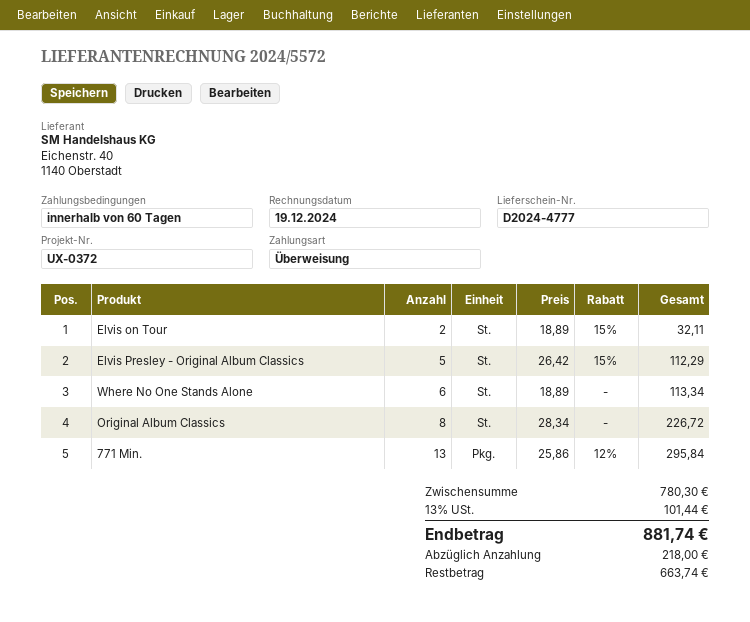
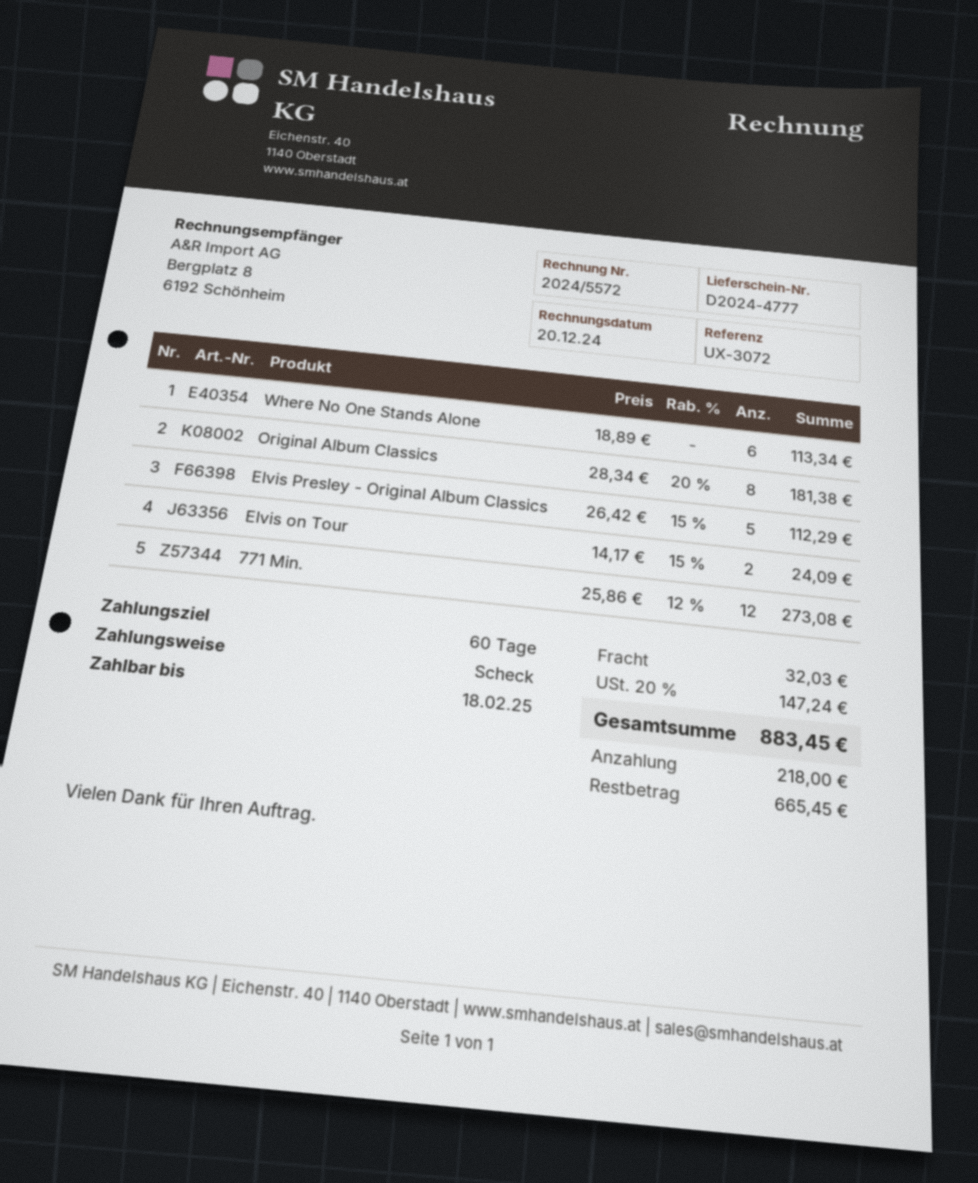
invoice date: 2024-12-19 -> 2024-12-20
reference: UX-0372 -> UX-3072
payment method: bank transfer -> cheque
Elvis on Tour: 2 x 18.89 - 15% = 32.11 -> 2 x 14.17 - 15% = 24.09
Original Album Classics: 8 x 28.34 = 226.72 -> 8 x 28.34 - 20% = 181.38
771 Min.: 13 x 25.86 - 12% = 295.84 -> 12 x 25.86 - 12% = 273.08
shipping: none -> 32.03
tax: 13% = 101.44 -> 20% = 147.24
total: 881.74 -> 883.45
balance: 663.74 -> 665.45

